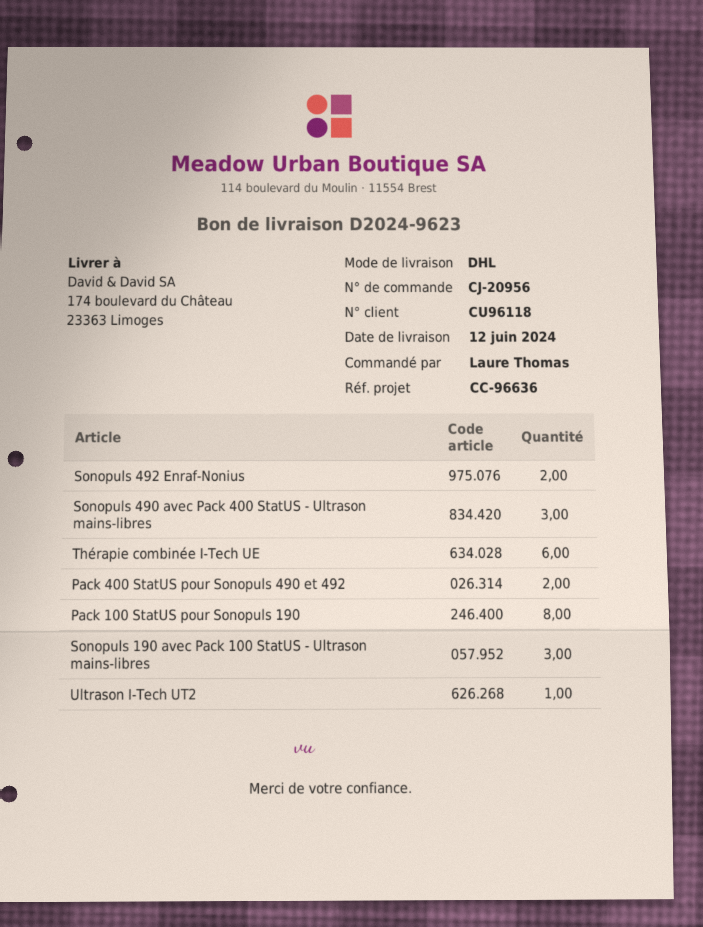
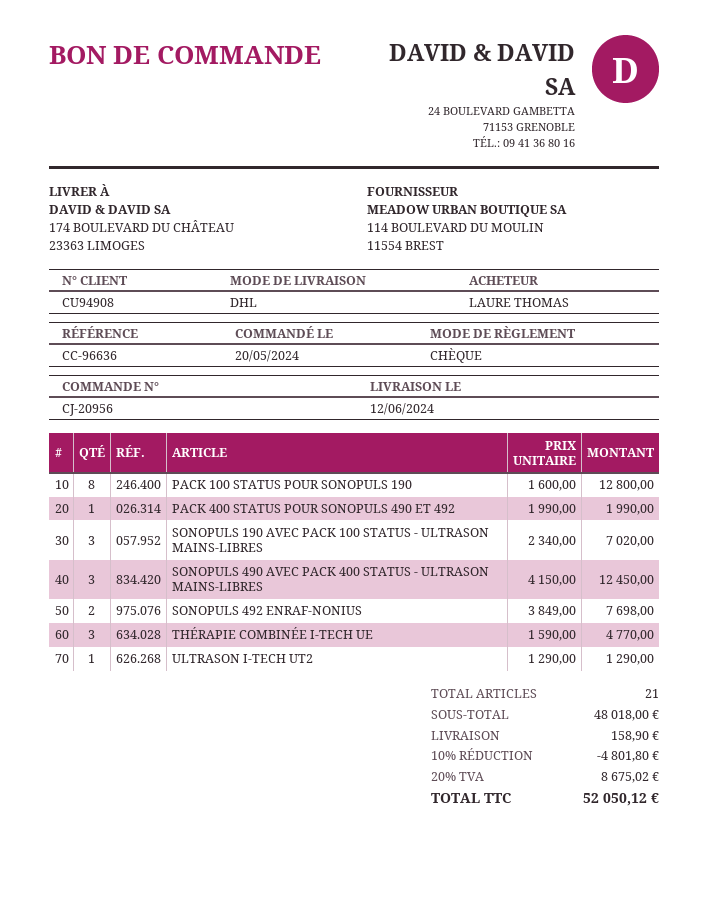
customer number: CU96118 -> CU94908
Thérapie combinée I-Tech UE: 6 -> 3
Pack 400 StatUS pour Sonopuls 490 et 492: 2 -> 1

